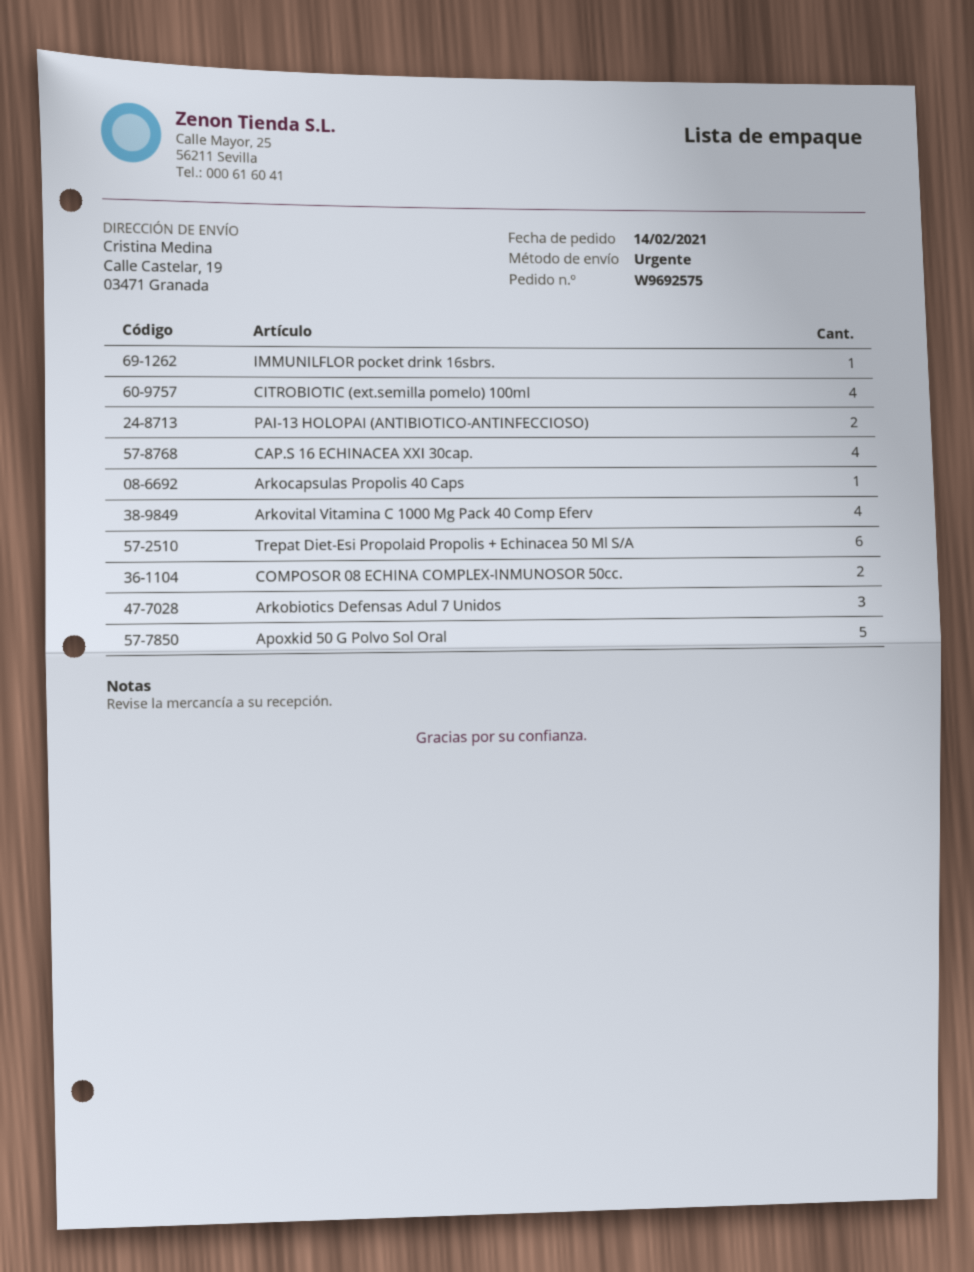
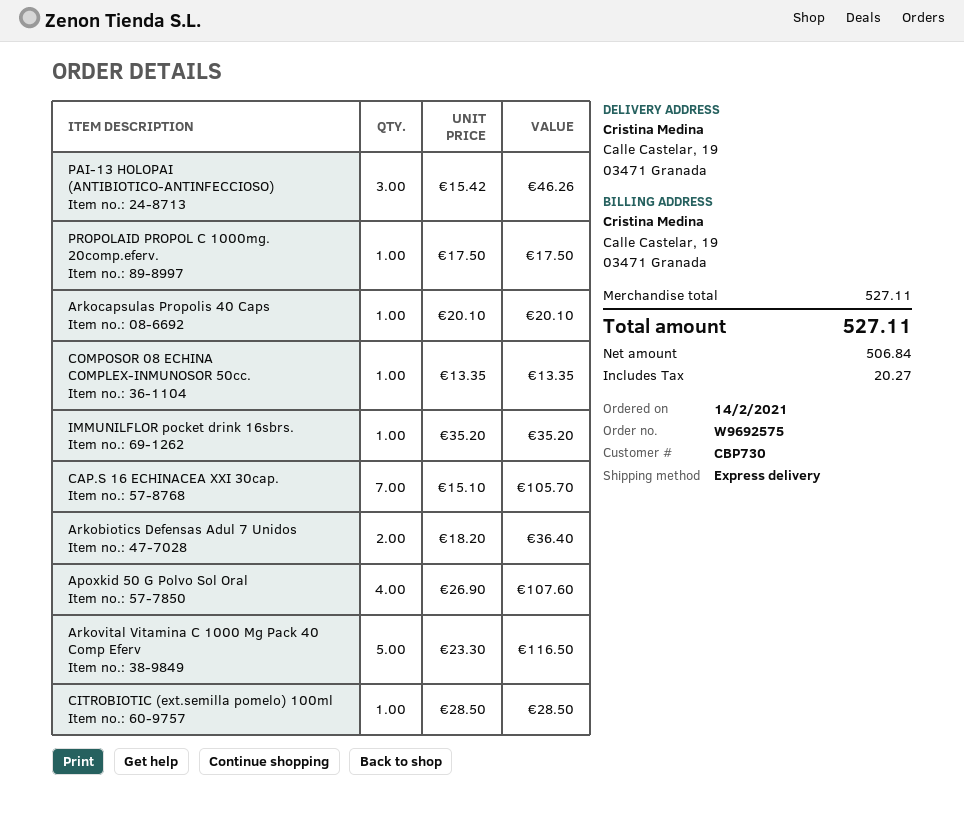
CITROBIOTIC (ext.semilla pomelo) 100ml: 4 -> 1
PAI-13 HOLOPAI (ANTIBIOTICO-ANTINFECCIOSO): 2 -> 3
CAP.S 16 ECHINACEA XXI 30cap.: 4 -> 7
Arkovital Vitamina C 1000 Mg Pack 40 Comp Eferv: 4 -> 5
Trepat Diet-Esi Propolaid Propolis + Echinacea 50 Ml S/A: 6 -> none
COMPOSOR 08 ECHINA COMPLEX-INMUNOSOR 50cc.: 2 -> 1
Arkobiotics Defensas Adul 7 Unidos: 3 -> 2
Apoxkid 50 G Polvo Sol Oral: 5 -> 4
PROPOLAID PROPOL C 1000mg. 20comp.eferv.: none -> 1

